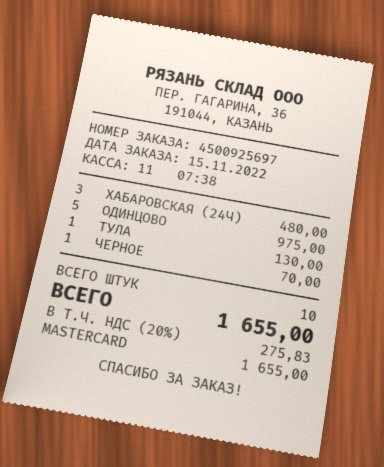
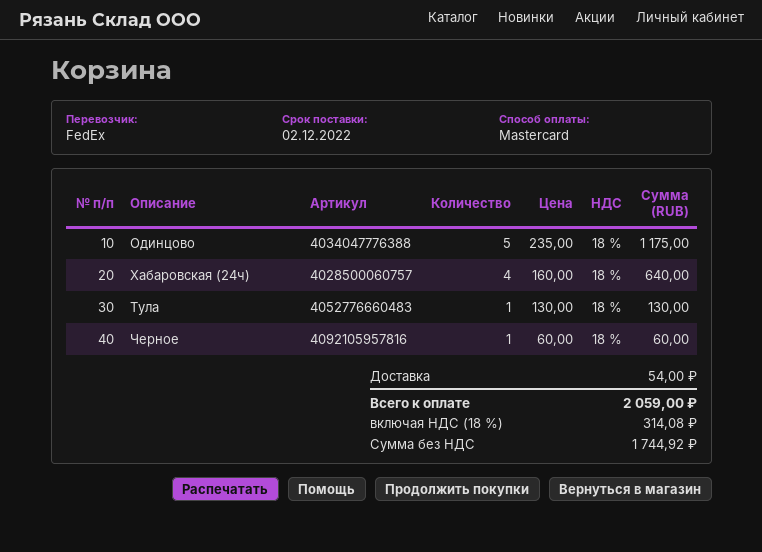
ХАБАРОВСКАЯ (24Ч): 3 for 480.00 -> 4 for 640.00
ОДИНЦОВО: 5 for 975.00 -> 5 for 1175.00
ЧЕРНОЕ: 1 for 70.00 -> 1 for 60.00
shipping: none -> 54.00
tax: 20% = 275.83 -> 18% = 314.08
total: 1655.00 -> 2059.00

